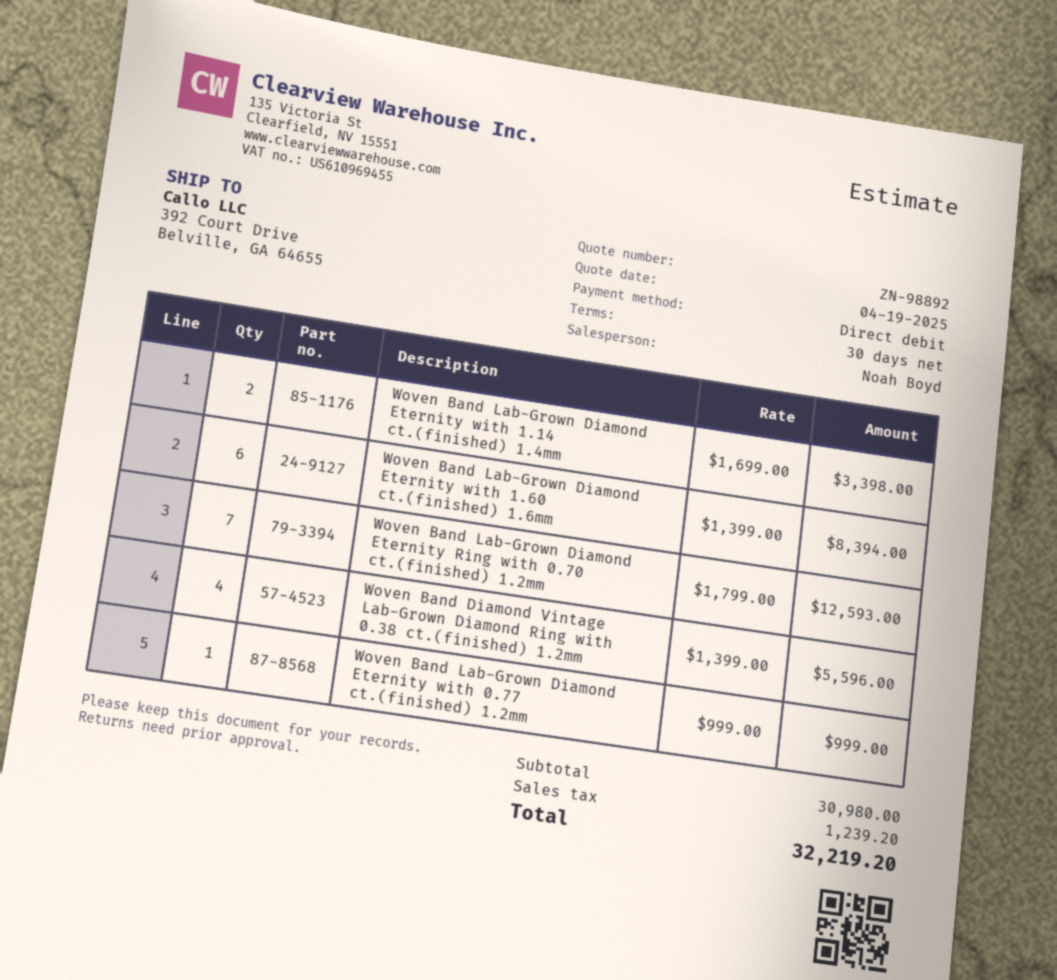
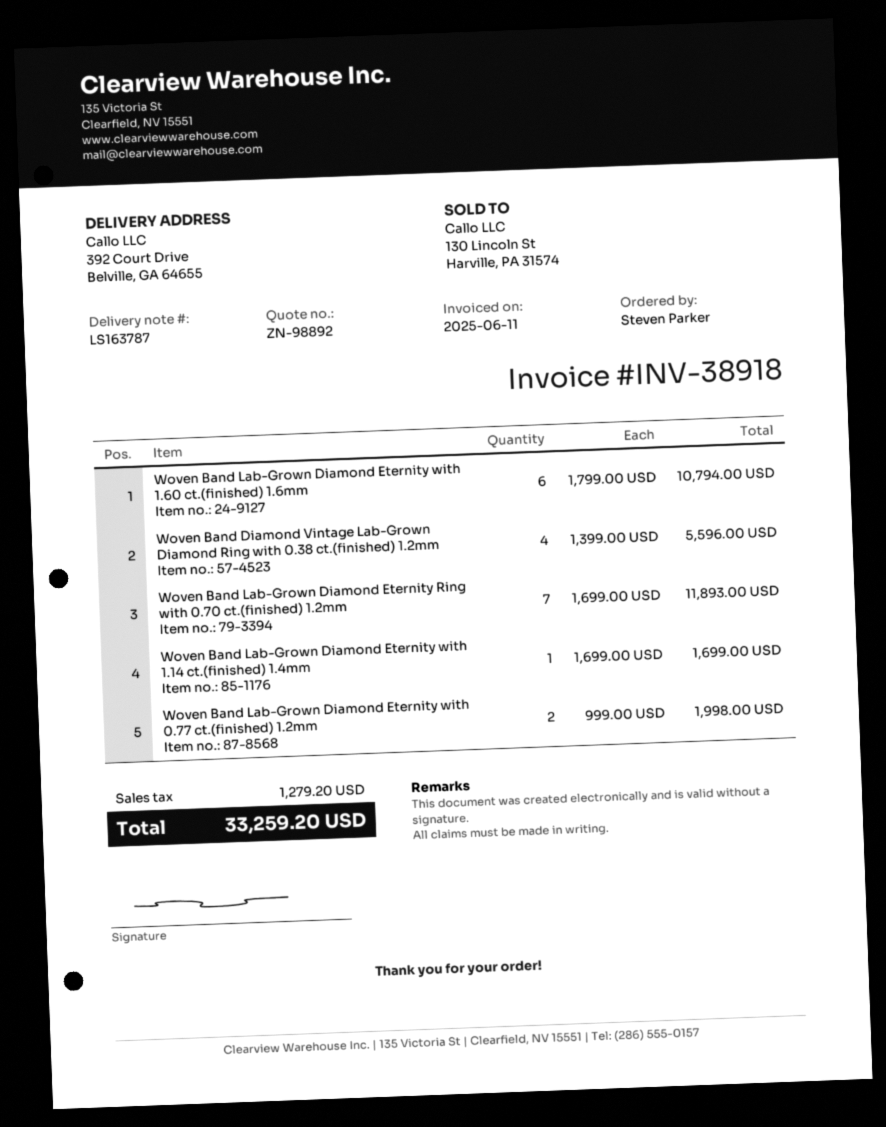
Woven Band Lab-Grown Diamond Eternity with 1.14 ct.(finished) 1.4mm: 2 x 1699.00 = 3398.00 -> 1 x 1699.00 = 1699.00
Woven Band Lab-Grown Diamond Eternity with 1.60 ct.(finished) 1.6mm: 6 x 1399.00 = 8394.00 -> 6 x 1799.00 = 10794.00
Woven Band Lab-Grown Diamond Eternity Ring with 0.70 ct.(finished) 1.2mm: 7 x 1799.00 = 12593.00 -> 7 x 1699.00 = 11893.00
Woven Band Lab-Grown Diamond Eternity with 0.77 ct.(finished) 1.2mm: 1 x 999.00 = 999.00 -> 2 x 999.00 = 1998.00
tax: 1239.20 -> 1279.20
total: 32219.20 -> 33259.20

